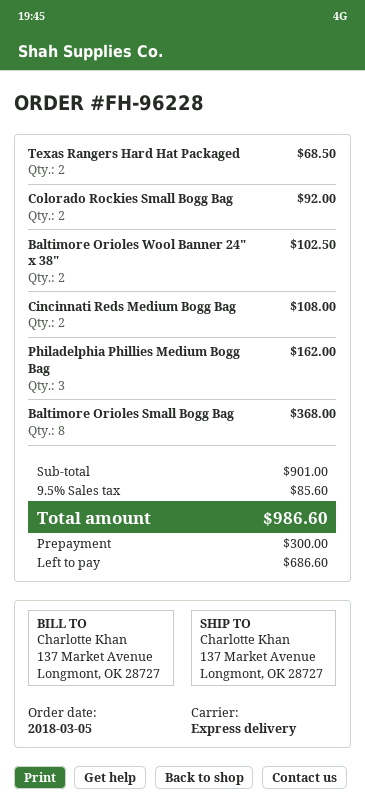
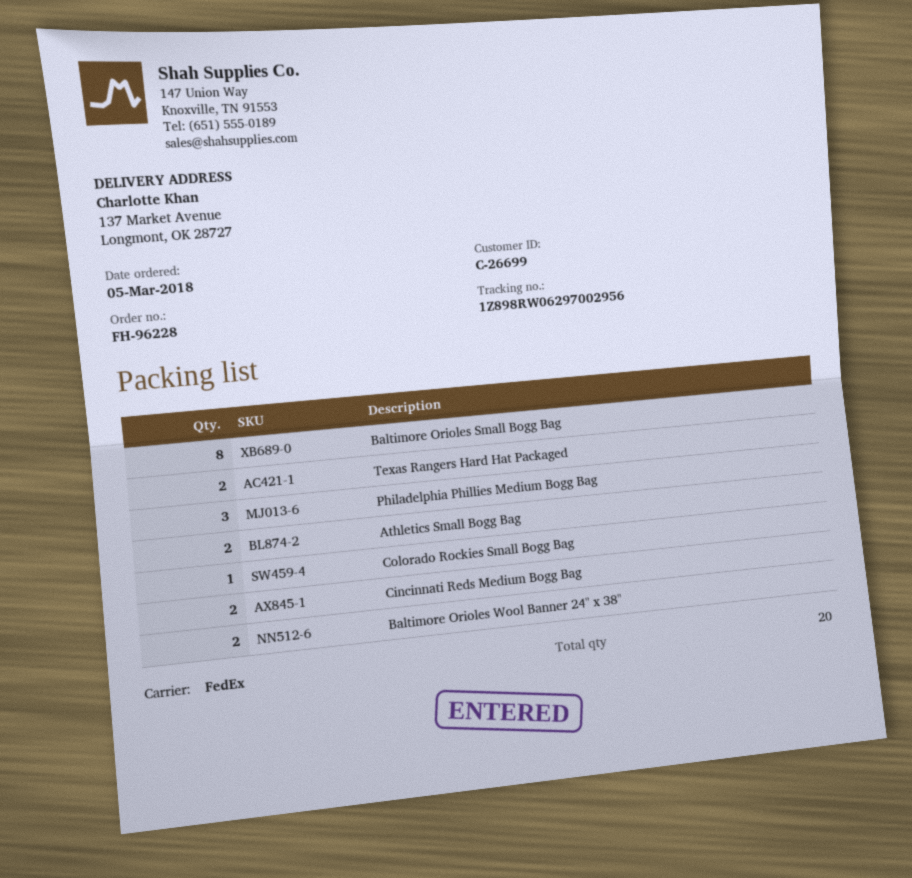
shipping method: express -> FedEx
Colorado Rockies Small Bogg Bag: 2 -> 1
Athletics Small Bogg Bag: none -> 2

